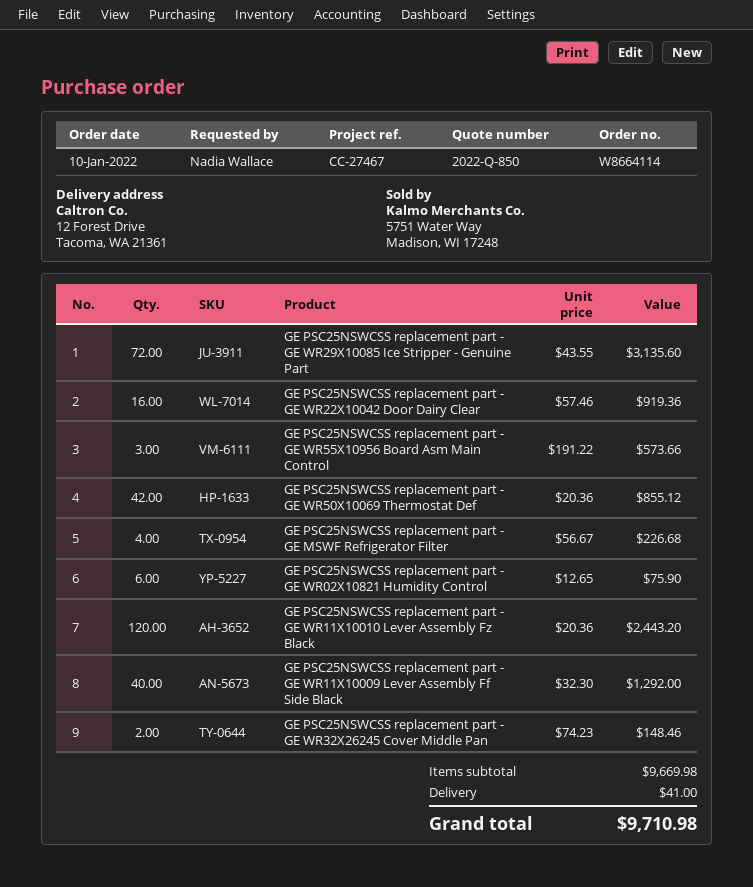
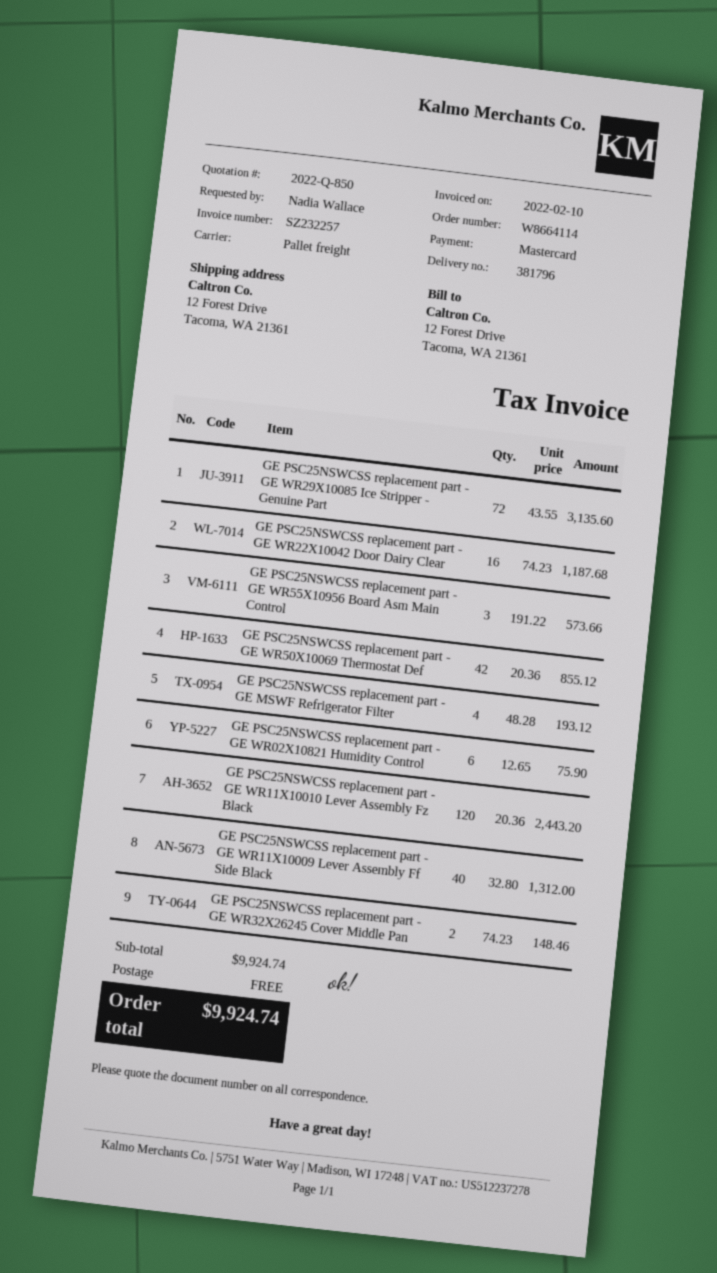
GE PSC25NSWCSS replacement part - GE WR22X10042 Door Dairy Clear: 16 x 57.46 = 919.36 -> 16 x 74.23 = 1187.68
GE PSC25NSWCSS replacement part - GE MSWF Refrigerator Filter: 4 x 56.67 = 226.68 -> 4 x 48.28 = 193.12
GE PSC25NSWCSS replacement part - GE WR11X10009 Lever Assembly Ff Side Black: 40 x 32.30 = 1292.00 -> 40 x 32.80 = 1312.00
subtotal: 9669.98 -> 9924.74
shipping: 41.00 -> 0.00
total: 9710.98 -> 9924.74

